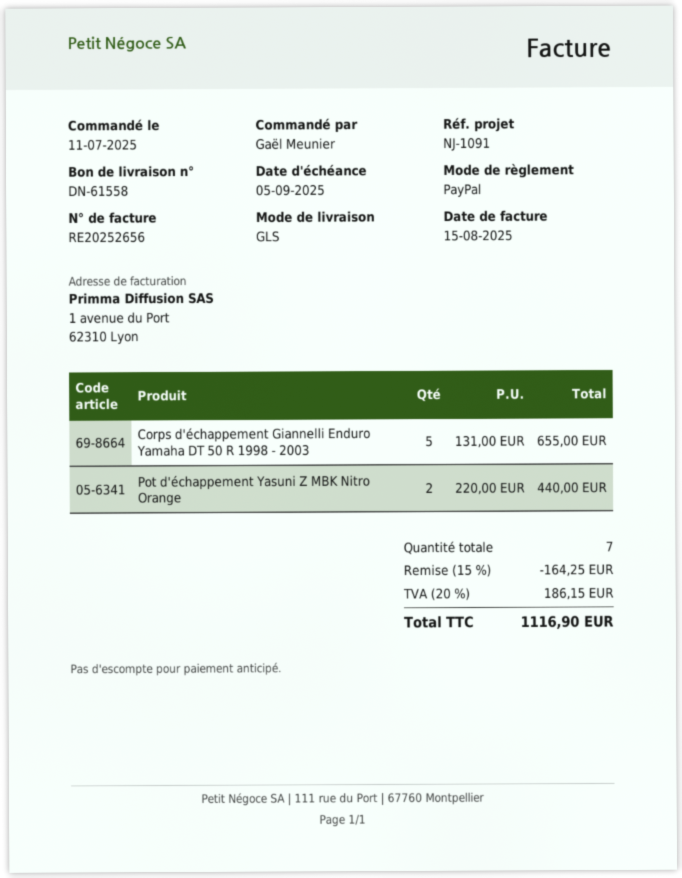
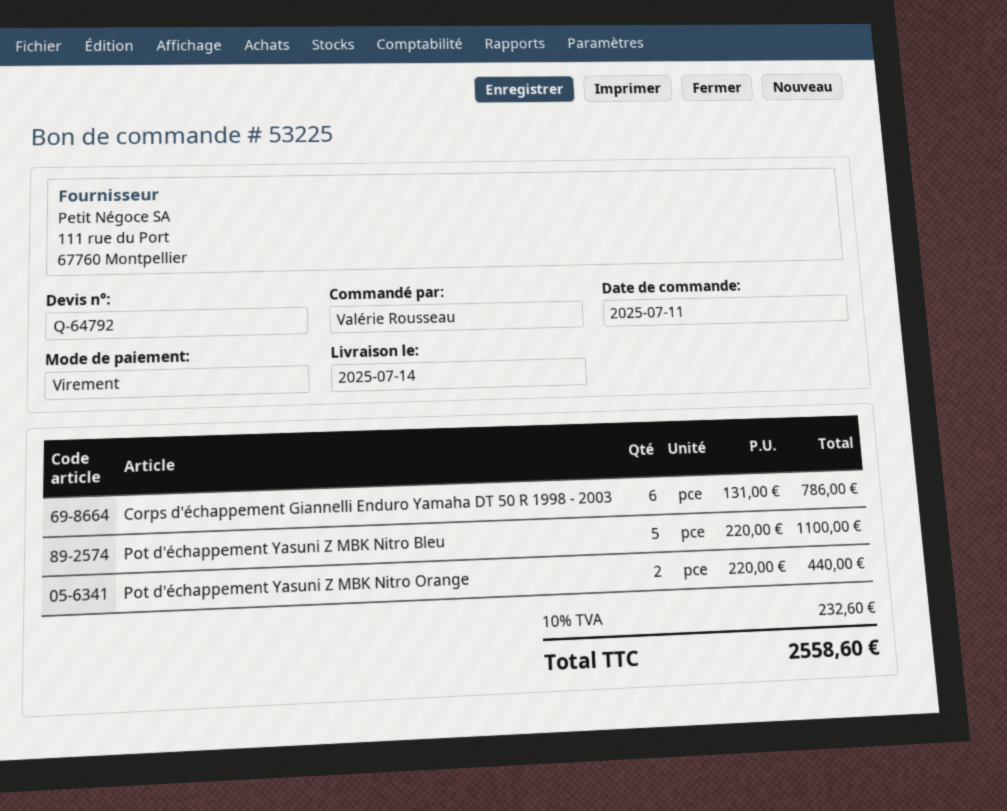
ordered by: Gaël Meunier -> Valérie Rousseau
payment method: PayPal -> bank transfer
Corps d'échappement Giannelli Enduro Yamaha DT 50 R 1998 - 2003: 5 x 131.00 = 655.00 -> 6 x 131.00 = 786.00
Pot d'échappement Yasuni Z MBK Nitro Bleu: none -> 5 x 220.00 = 1100.00
discount: 15% = 164.25 -> none
tax: 20% = 186.15 -> 10% = 232.60
total: 1116.90 -> 2558.60

